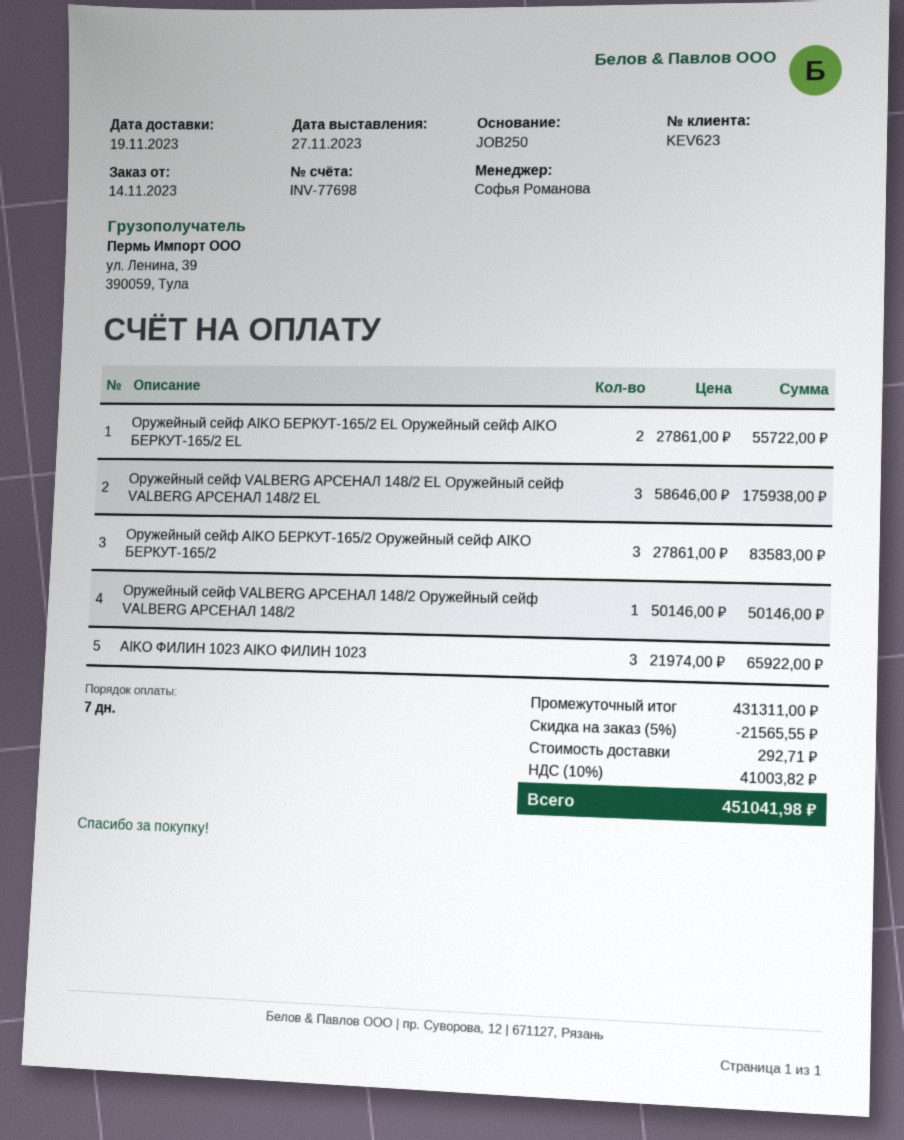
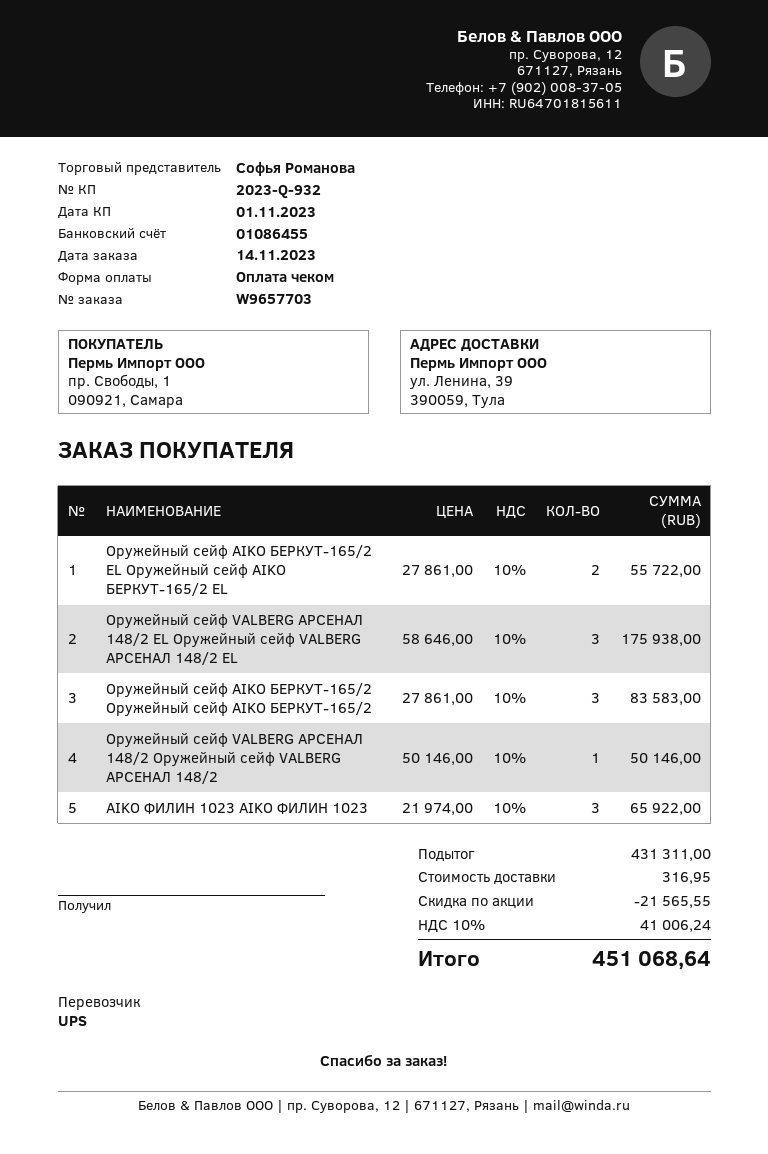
shipping: 292.71 -> 316.95
tax: 10% = 41003.82 -> 10% = 41006.24
total: 451041.98 -> 451068.64

